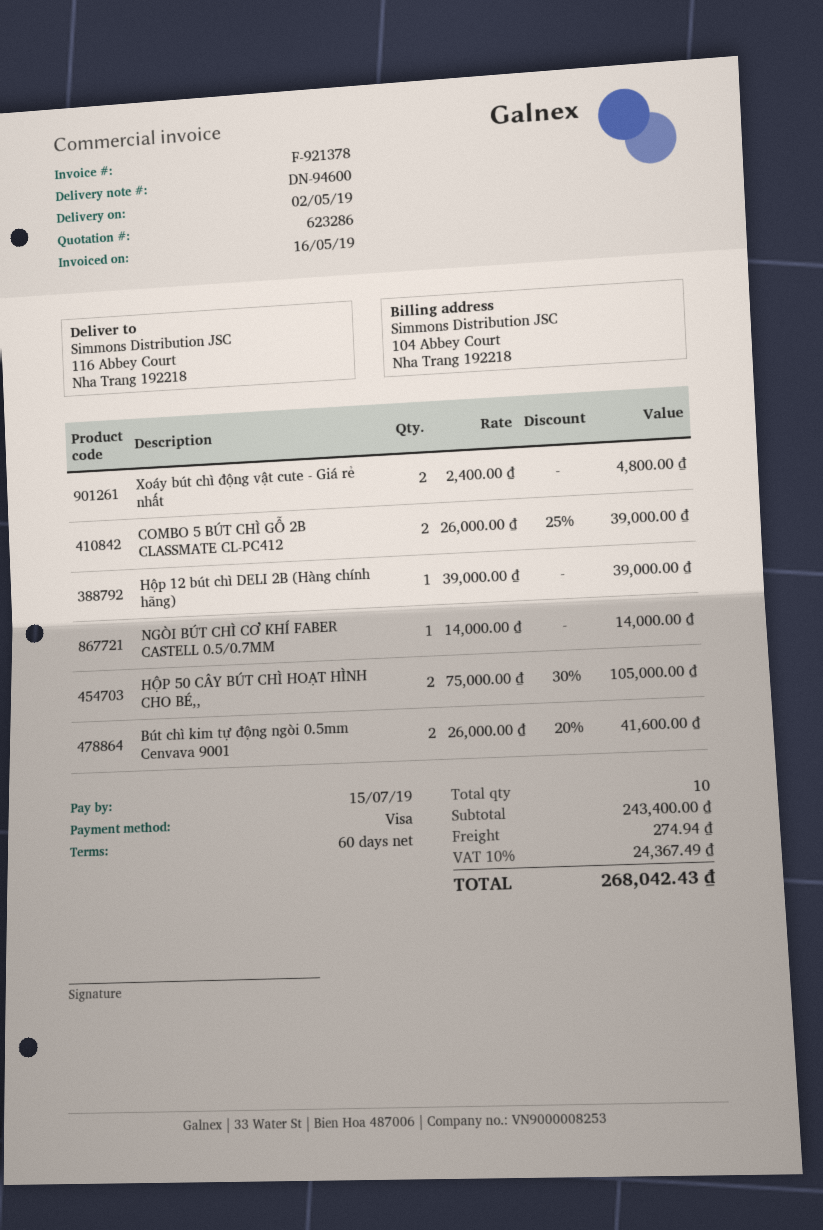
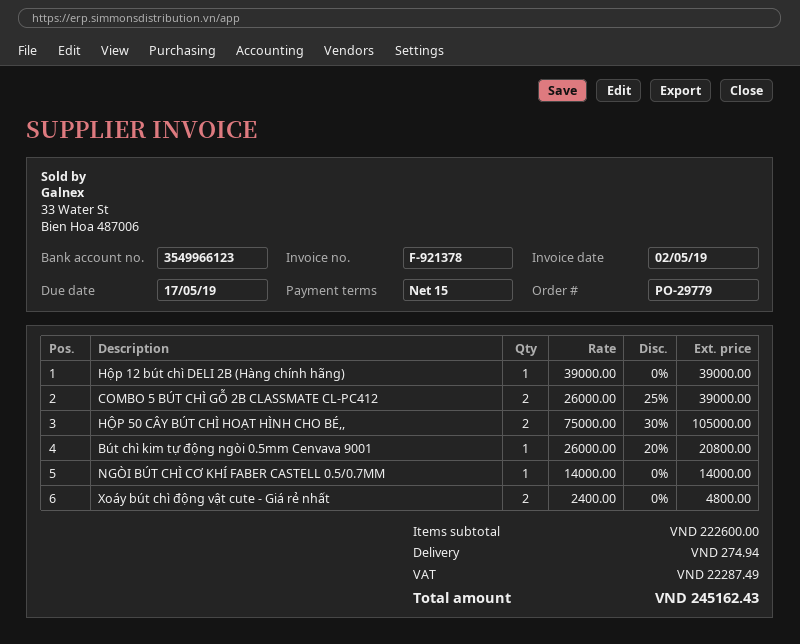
invoice date: 2019-05-16 -> 2019-05-02
payment terms: 60 days -> 15 days
due date: 2019-07-15 -> 2019-05-17
Bút chì kim tự động ngòi 0.5mm Cenvava 9001: 2 x 26000.00 - 20% = 41600.00 -> 1 x 26000.00 - 20% = 20800.00
subtotal: 243400.00 -> 222600.00
tax: 24367.49 -> 22287.49
total: 268042.43 -> 245162.43

